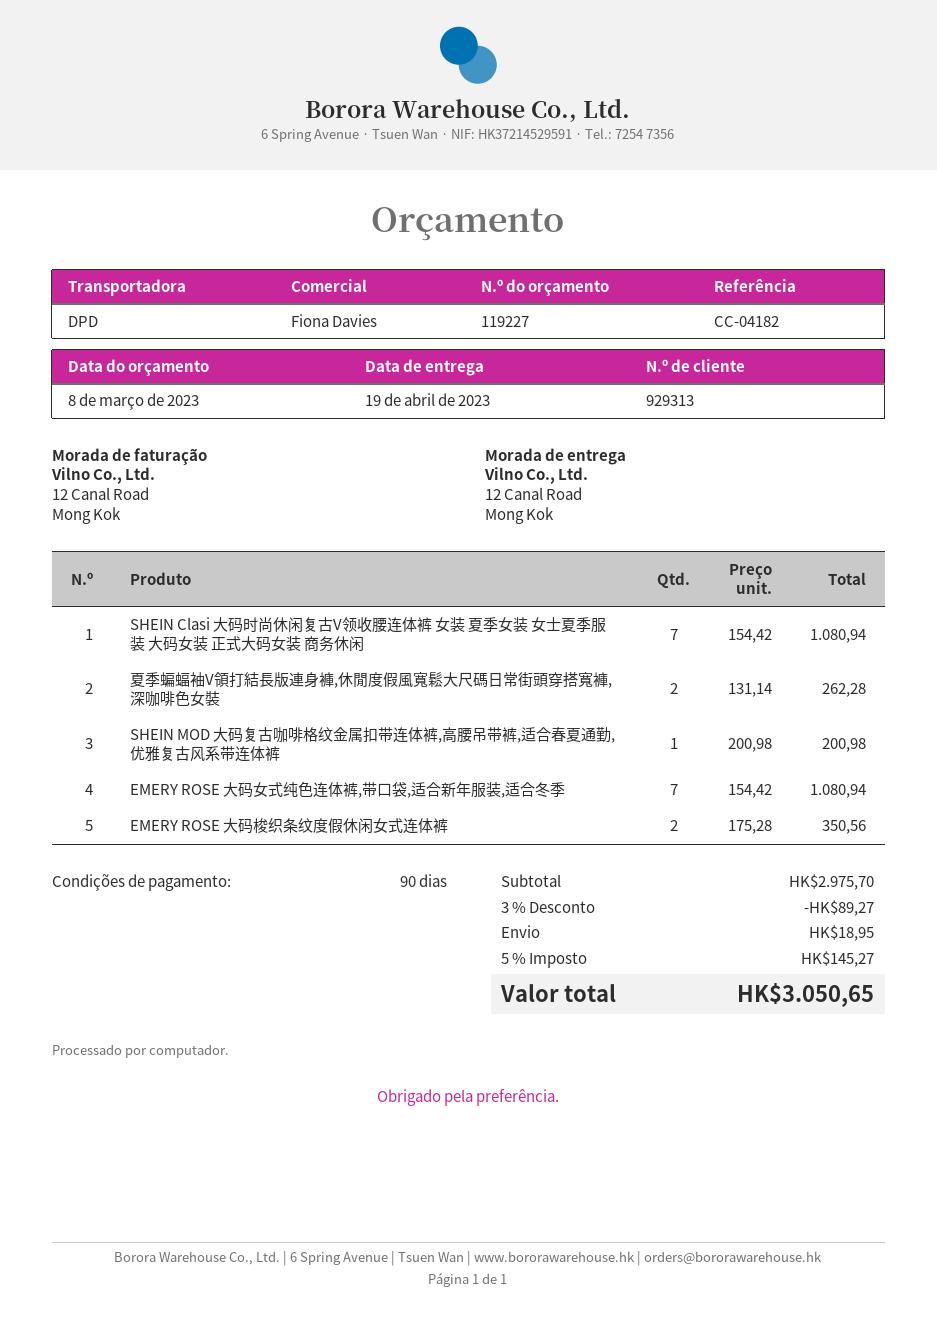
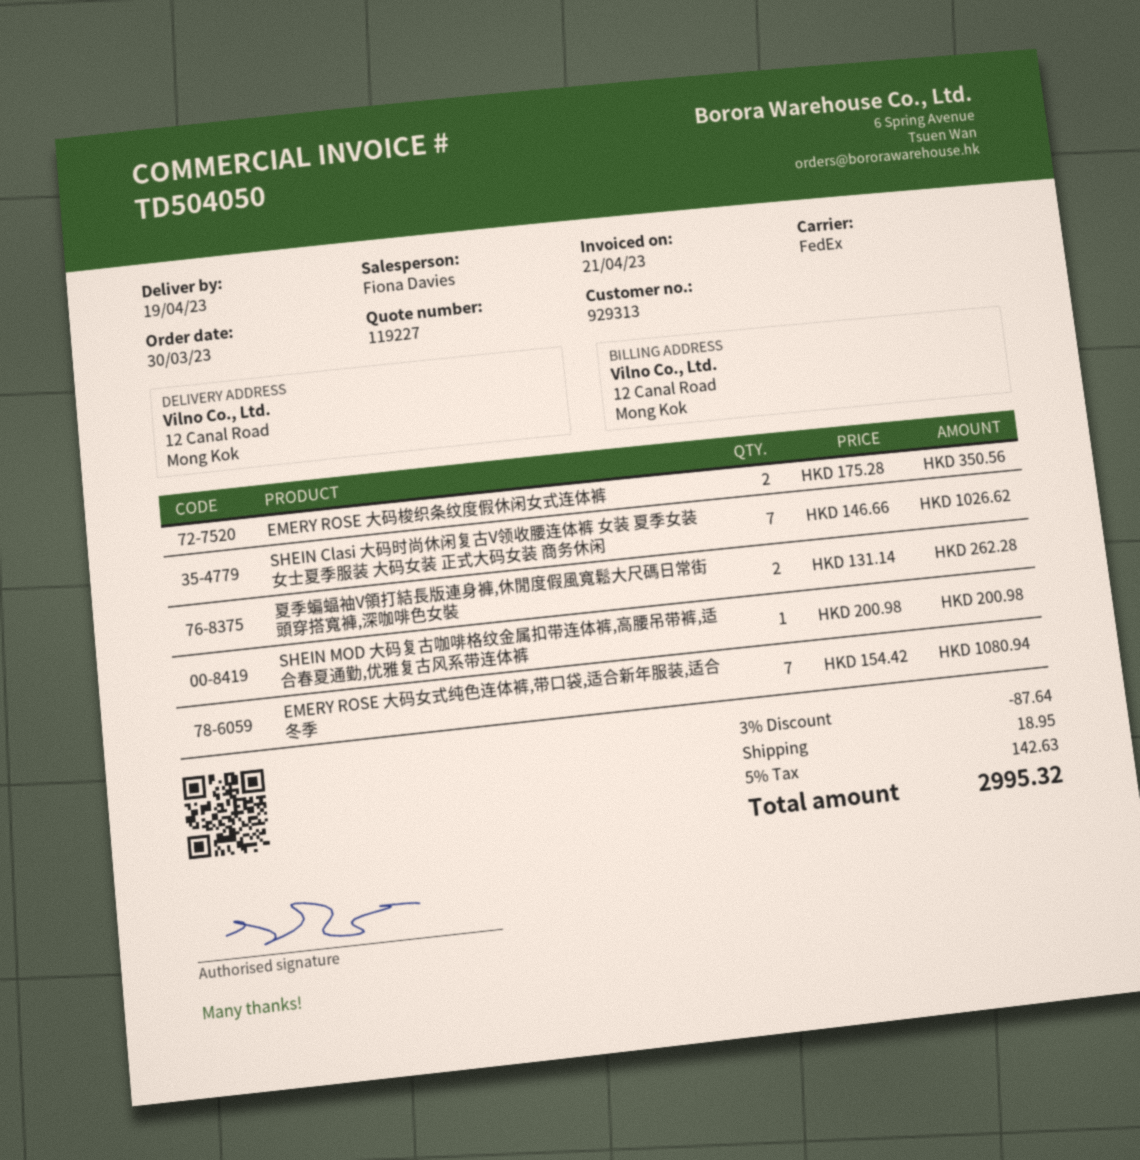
shipping method: DPD -> FedEx
SHEIN Clasi 大码时尚休闲复古V领收腰连体裤 女装 夏季女装 女士夏季服装 大码女装 正式大码女装 商务休闲: 7 x 154.42 = 1080.94 -> 7 x 146.66 = 1026.62
discount: 3% = 89.27 -> 3% = 87.64
tax: 5% = 145.27 -> 5% = 142.63
total: 3050.65 -> 2995.32

